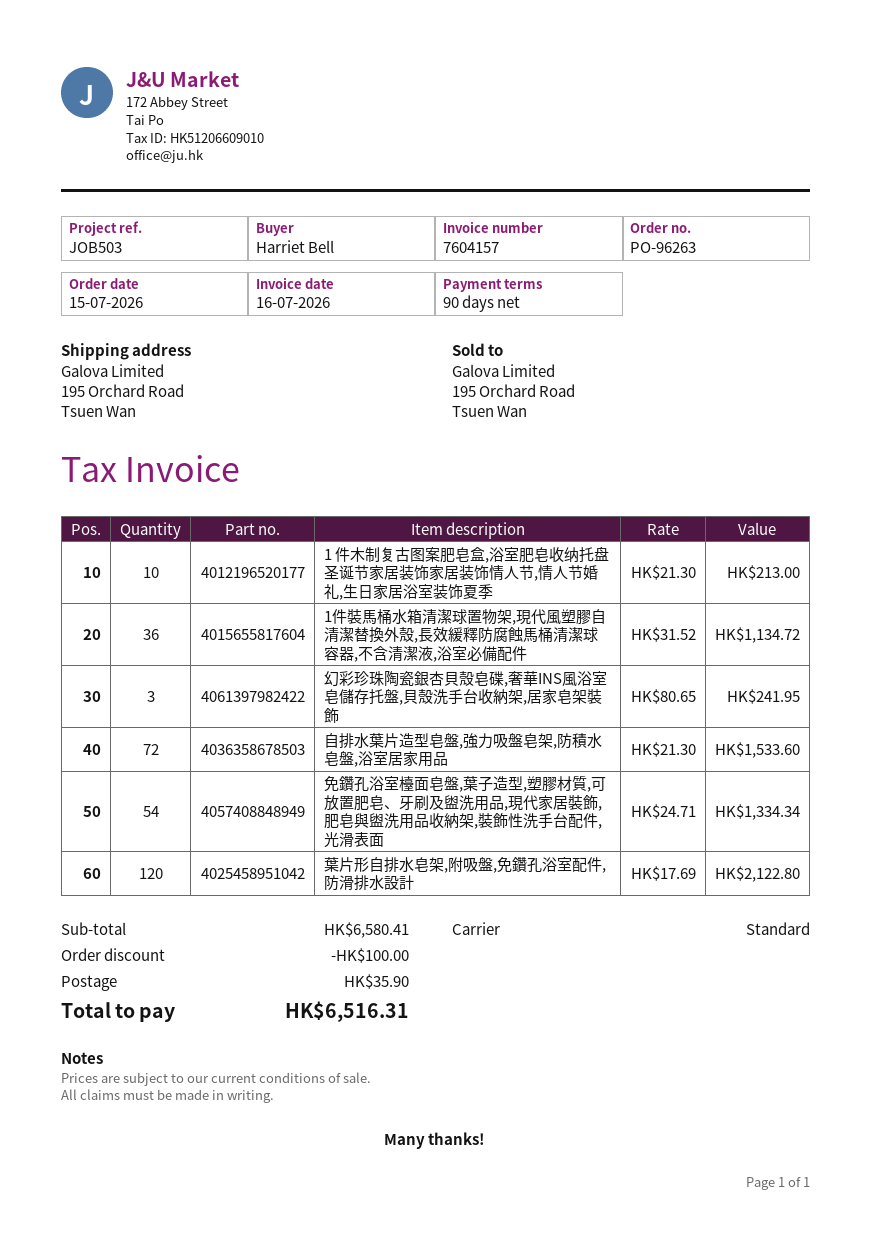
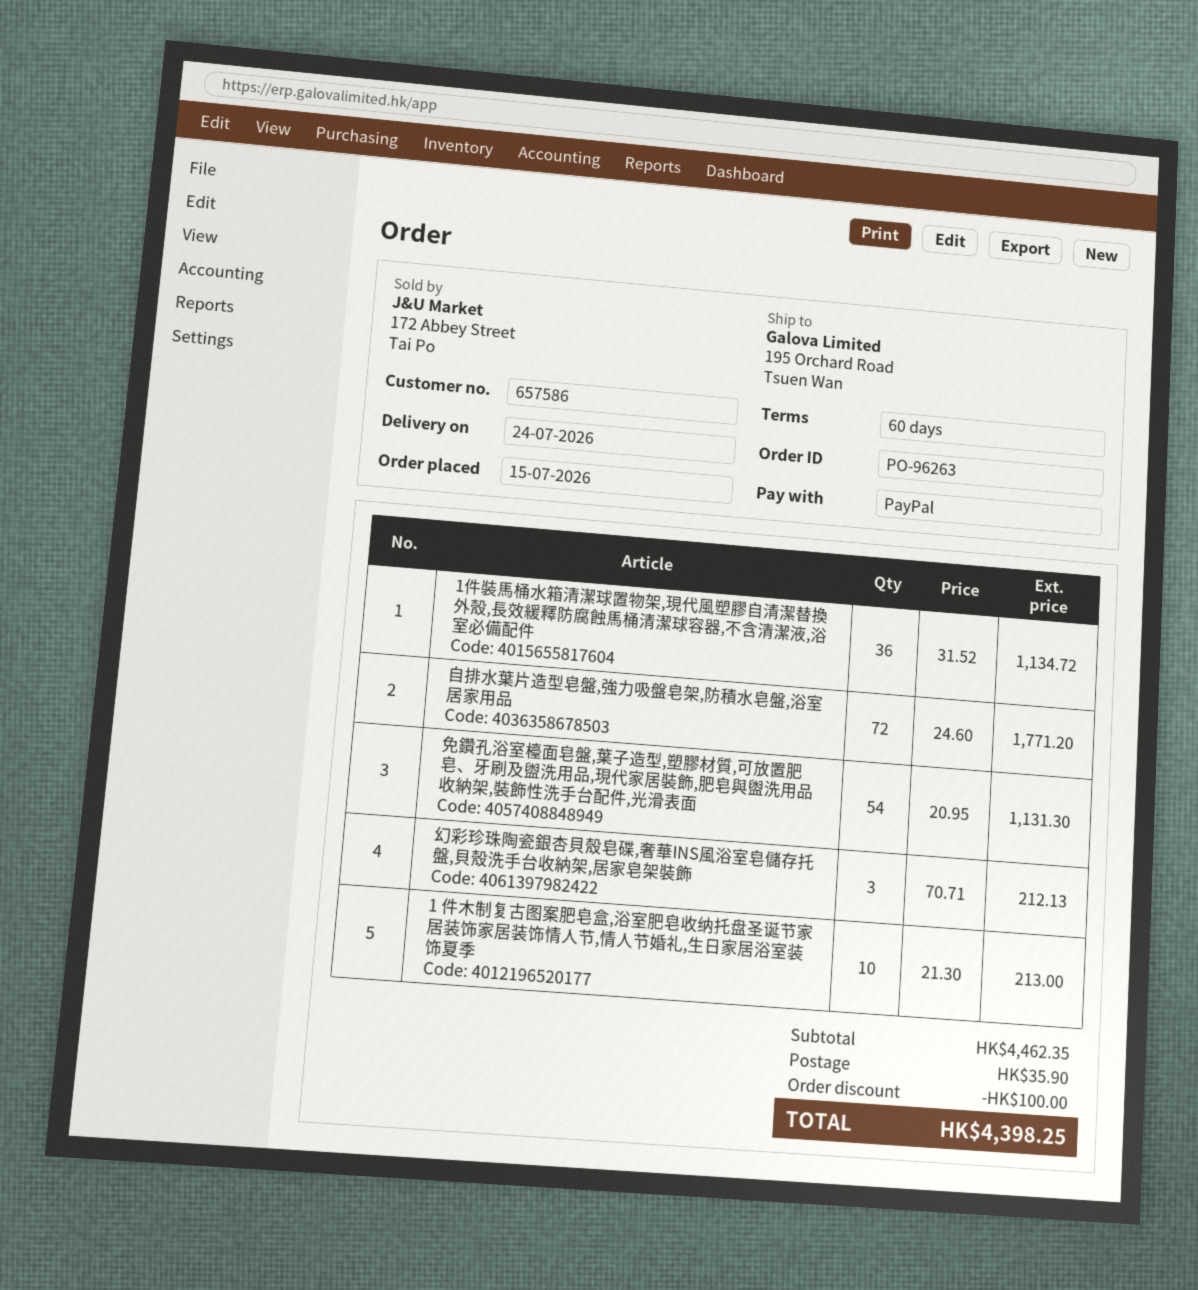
payment terms: 90 days -> 60 days
幻彩珍珠陶瓷銀杏貝殼皂碟,奢華INS風浴室皂儲存托盤,貝殼洗手台收納架,居家皂架裝飾: 3 x 80.65 = 241.95 -> 3 x 70.71 = 212.13
自排水葉片造型皂盤,強力吸盤皂架,防積水皂盤,浴室居家用品: 72 x 21.30 = 1533.60 -> 72 x 24.60 = 1771.20
免鑽孔浴室檯面皂盤,葉子造型,塑膠材質,可放置肥皂、牙刷及盥洗用品,現代家居裝飾,肥皂與盥洗用品收納架,裝飾性洗手台配件,光滑表面: 54 x 24.71 = 1334.34 -> 54 x 20.95 = 1131.30
葉片形自排水皂架,附吸盤,免鑽孔浴室配件,防滑排水設計: 120 x 17.69 = 2122.80 -> none
subtotal: 6580.41 -> 4462.35
total: 6516.31 -> 4398.25

